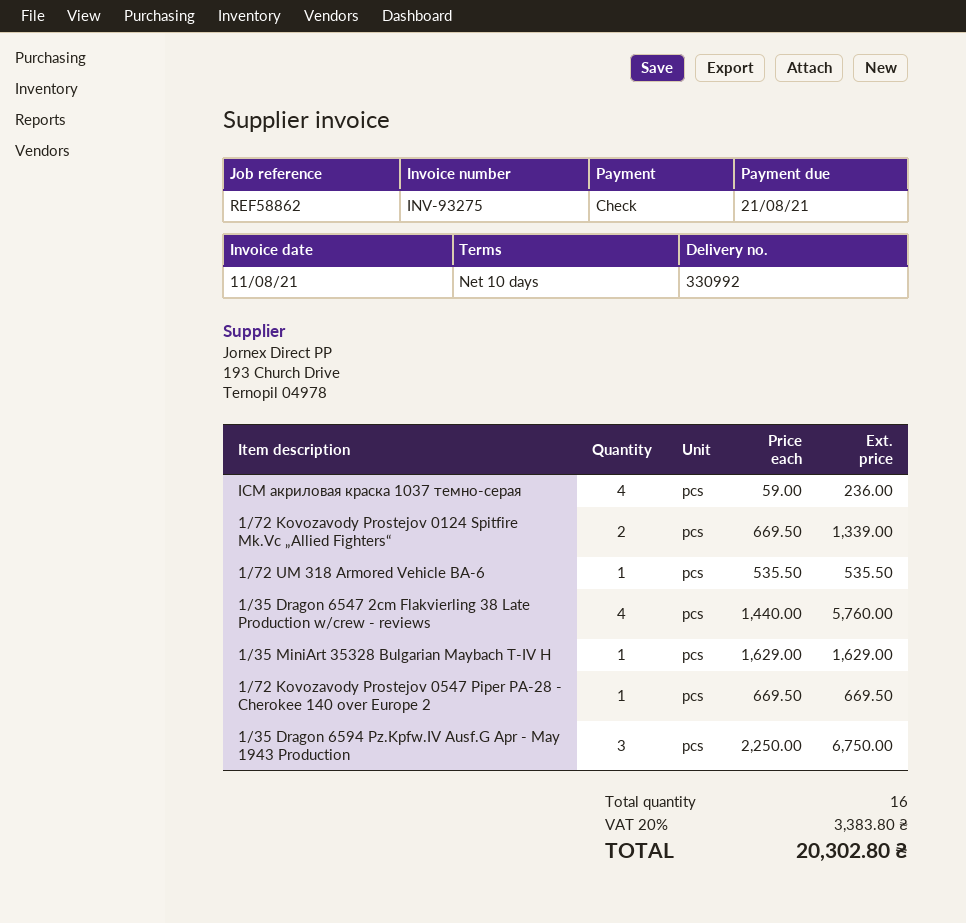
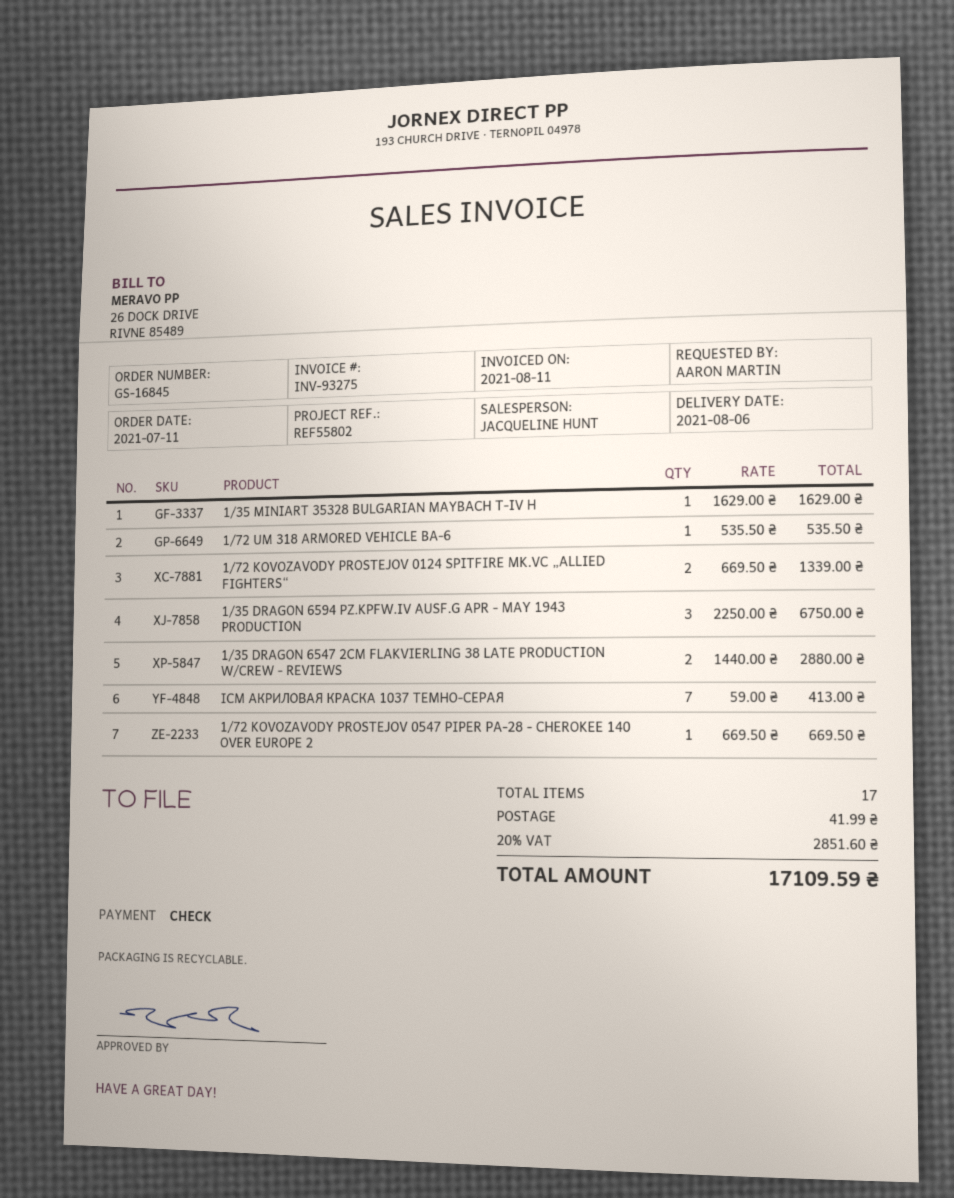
reference: REF58862 -> REF55802
ICM акриловая краска 1037 темно-серая: 4 x 59.00 = 236.00 -> 7 x 59.00 = 413.00
1/35 Dragon 6547 2cm Flakvierling 38 Late Production w/crew - reviews: 4 x 1440.00 = 5760.00 -> 2 x 1440.00 = 2880.00
total quantity: 16 -> 17
shipping: none -> 41.99
tax: 20% = 3383.80 -> 20% = 2851.60
total: 20302.80 -> 17109.59

